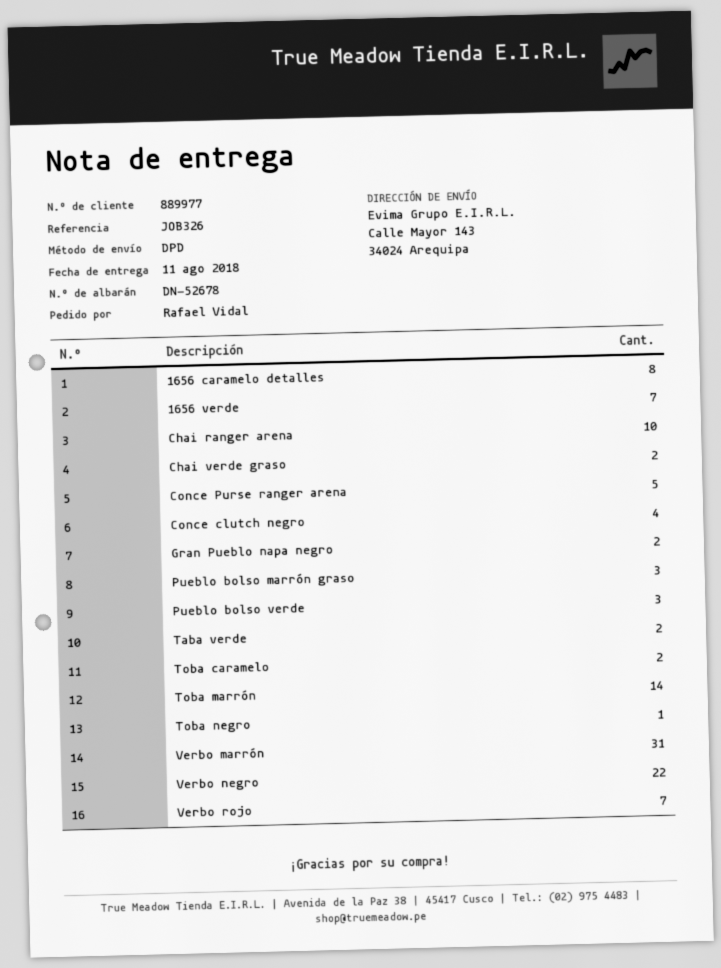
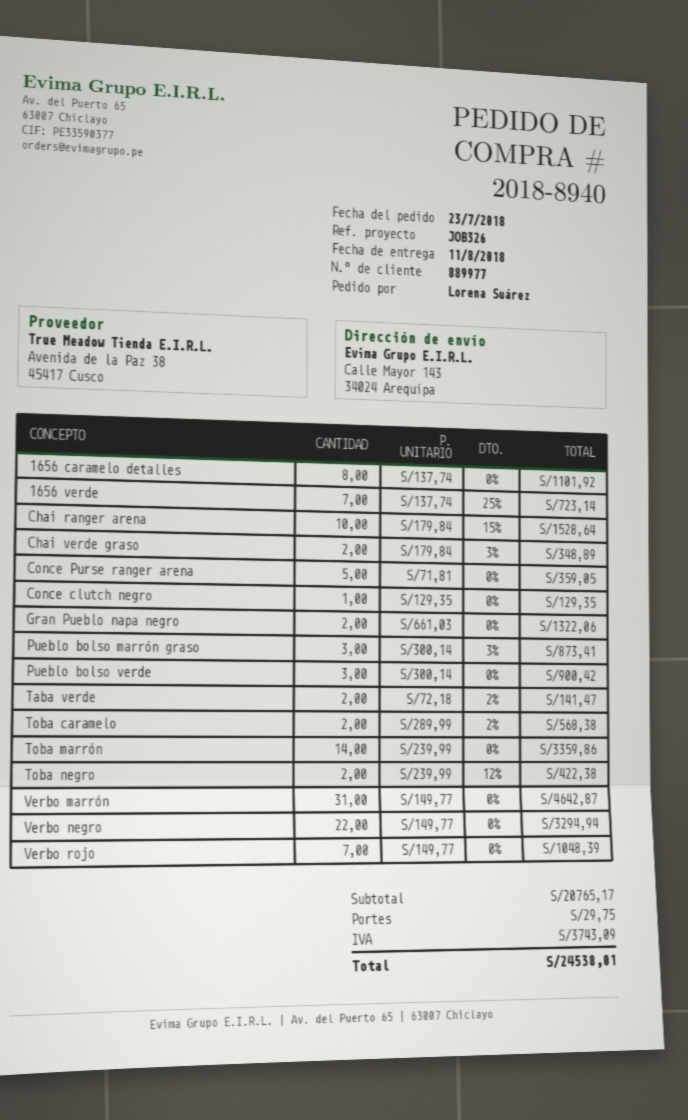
ordered by: Rafael Vidal -> Lorena Suárez
Conce clutch negro: 4 -> 1
Toba negro: 1 -> 2

